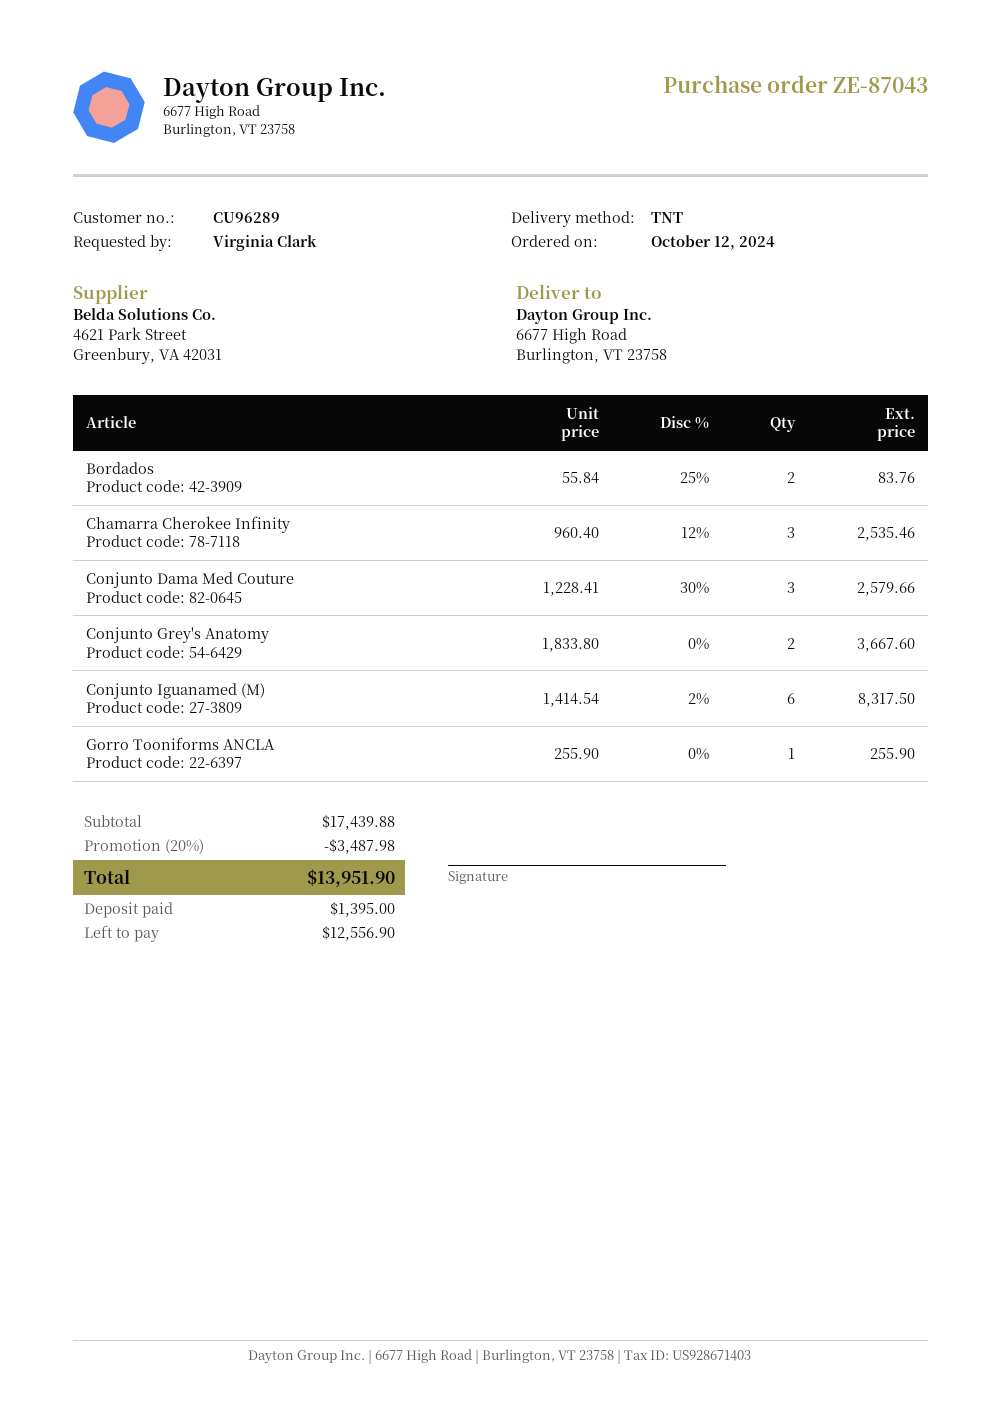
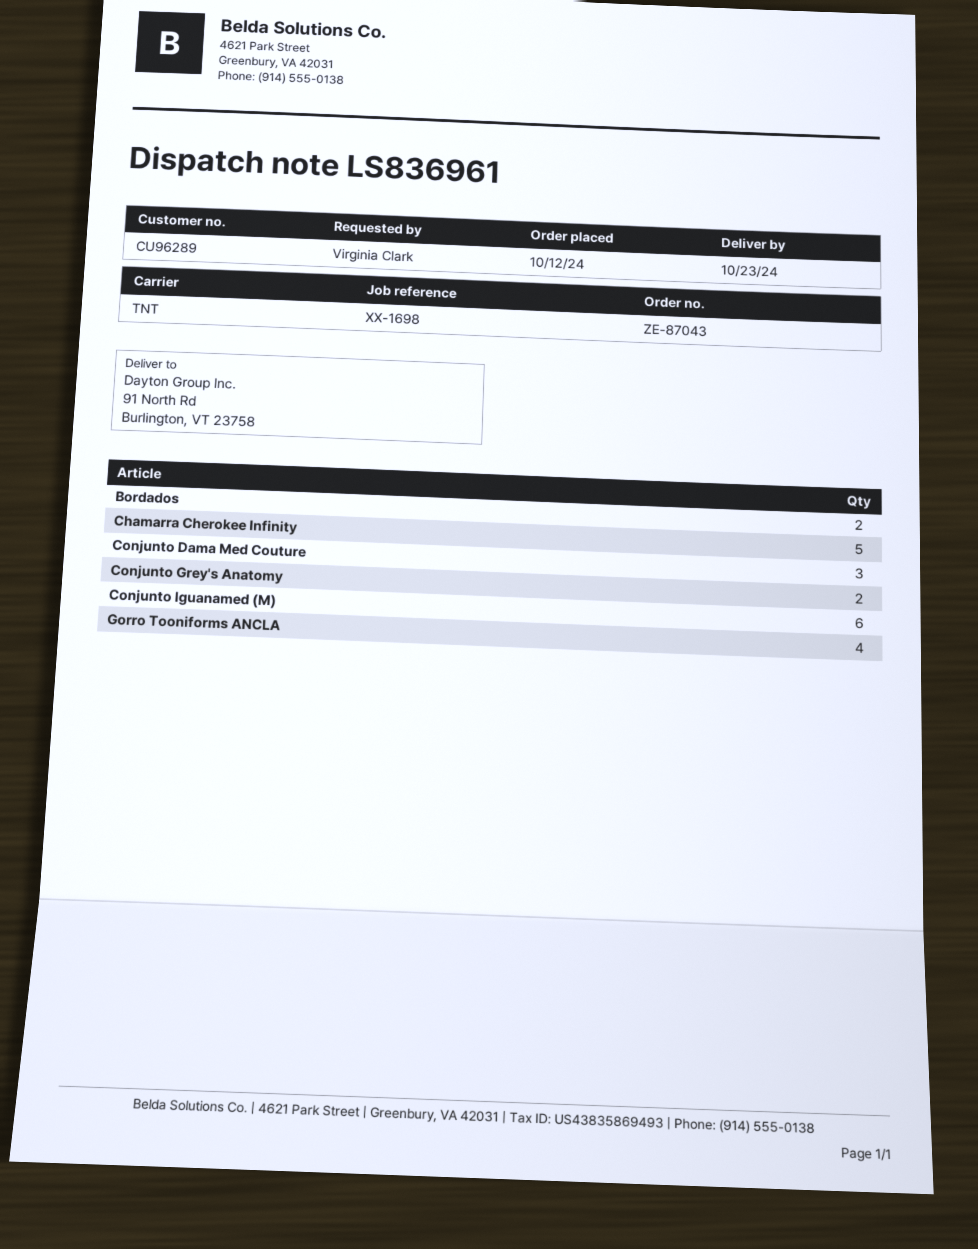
ship to: 6677 High Road, Burlington, VT 23758 -> 91 North Rd, Burlington, VT 23758
Chamarra Cherokee Infinity: 3 -> 5
Gorro Tooniforms ANCLA: 1 -> 4

